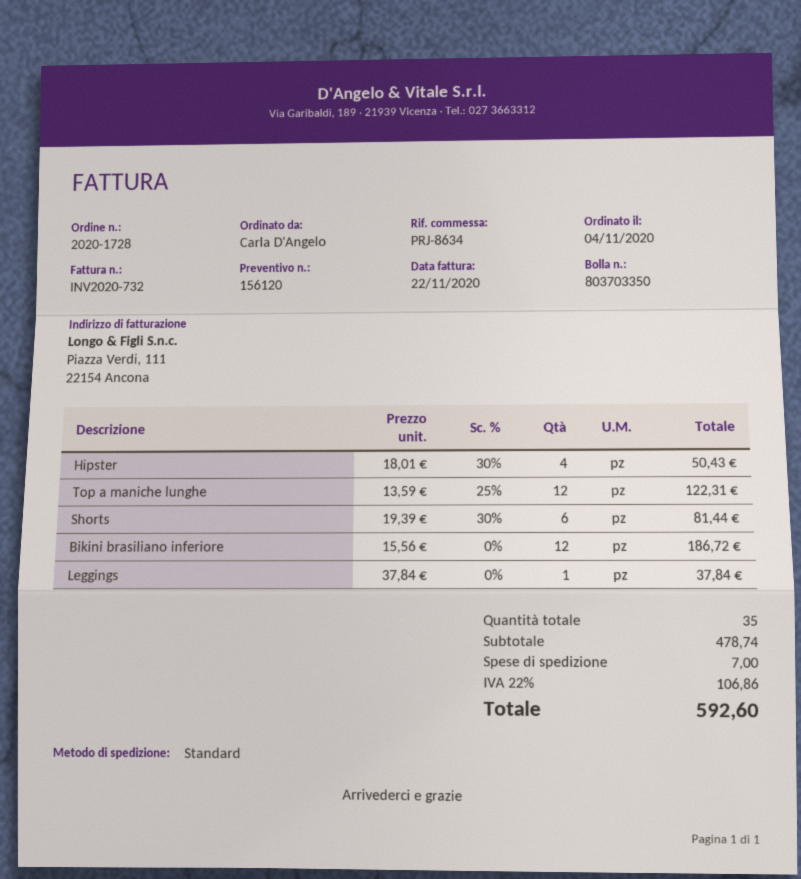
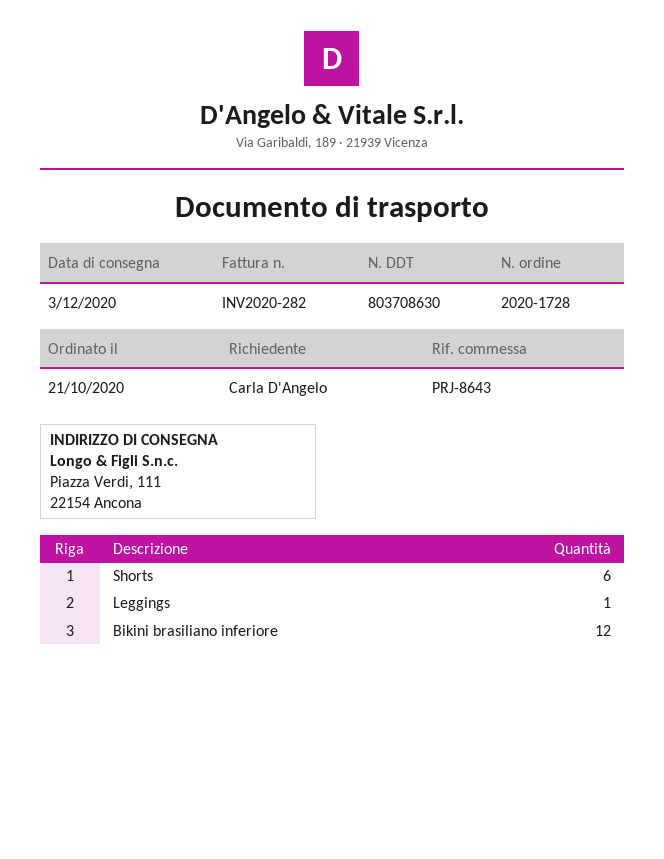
order date: 2020-11-04 -> 2020-10-21
delivery note number: 803703350 -> 803708630
invoice number: INV2020-732 -> INV2020-282
reference: PRJ-8634 -> PRJ-8643
Hipster: 4 -> none
Top a maniche lunghe: 12 -> none

